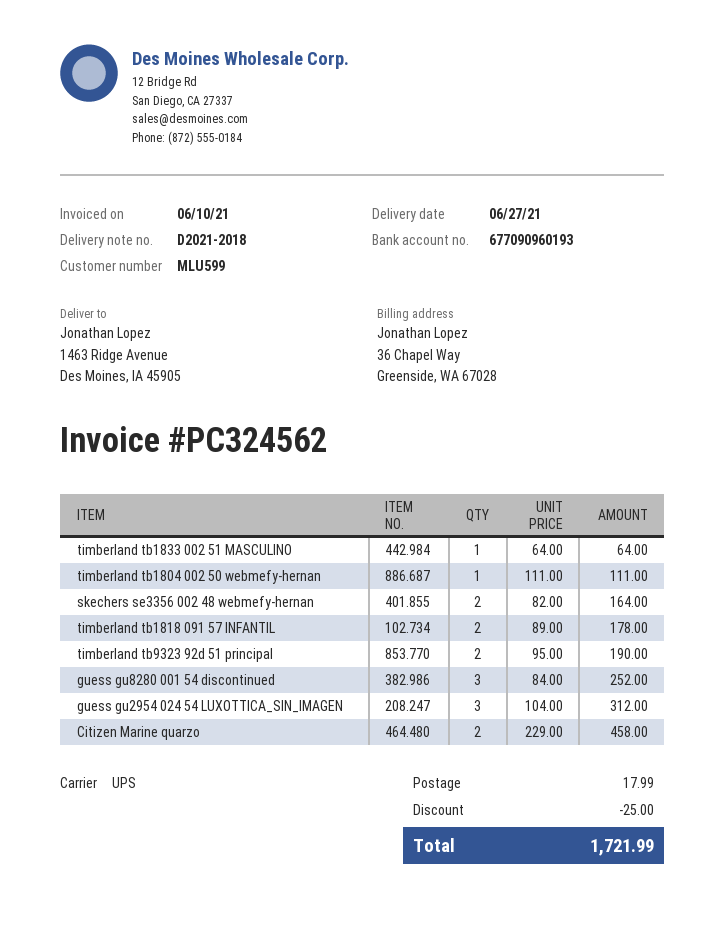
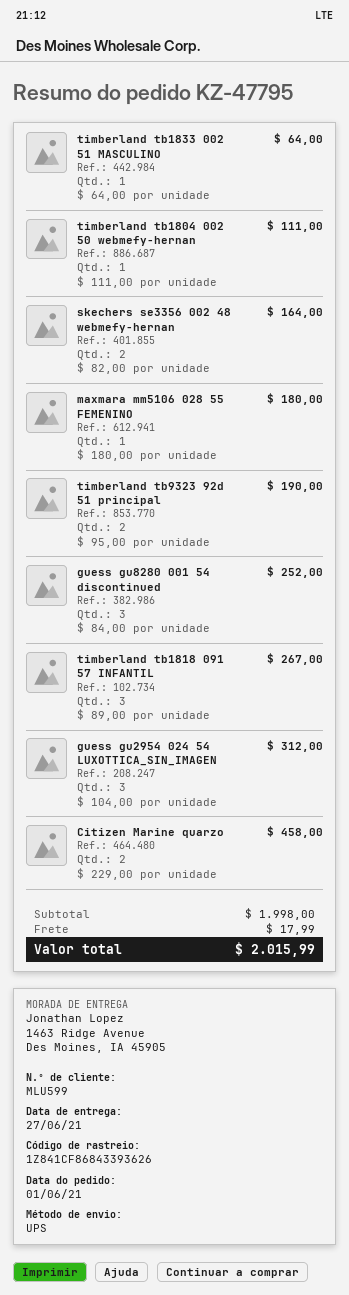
timberland tb1818 091 57 INFANTIL: 2 x 89.00 = 178.00 -> 3 x 89.00 = 267.00
maxmara mm5106 028 55 FEMENINO: none -> 1 x 180.00 = 180.00
discount: 25.00 -> none
total: 1721.99 -> 2015.99

